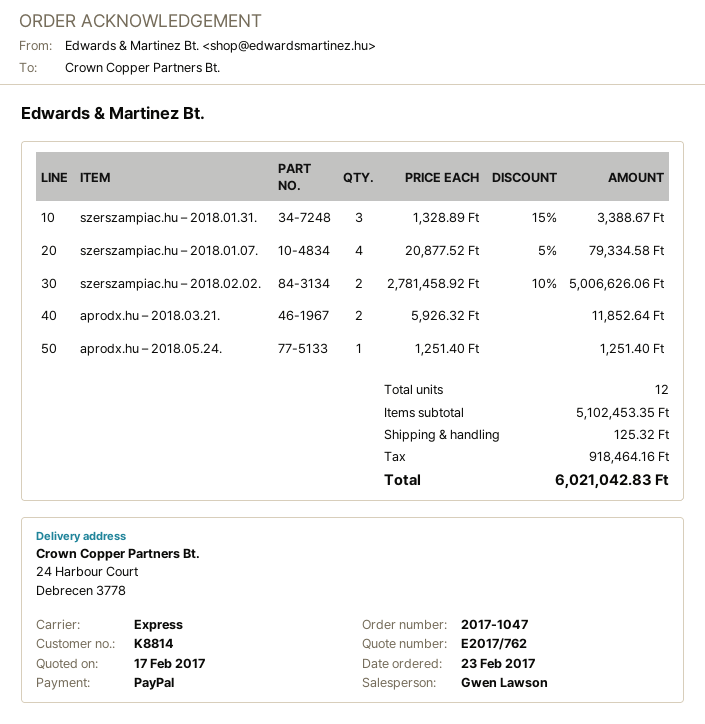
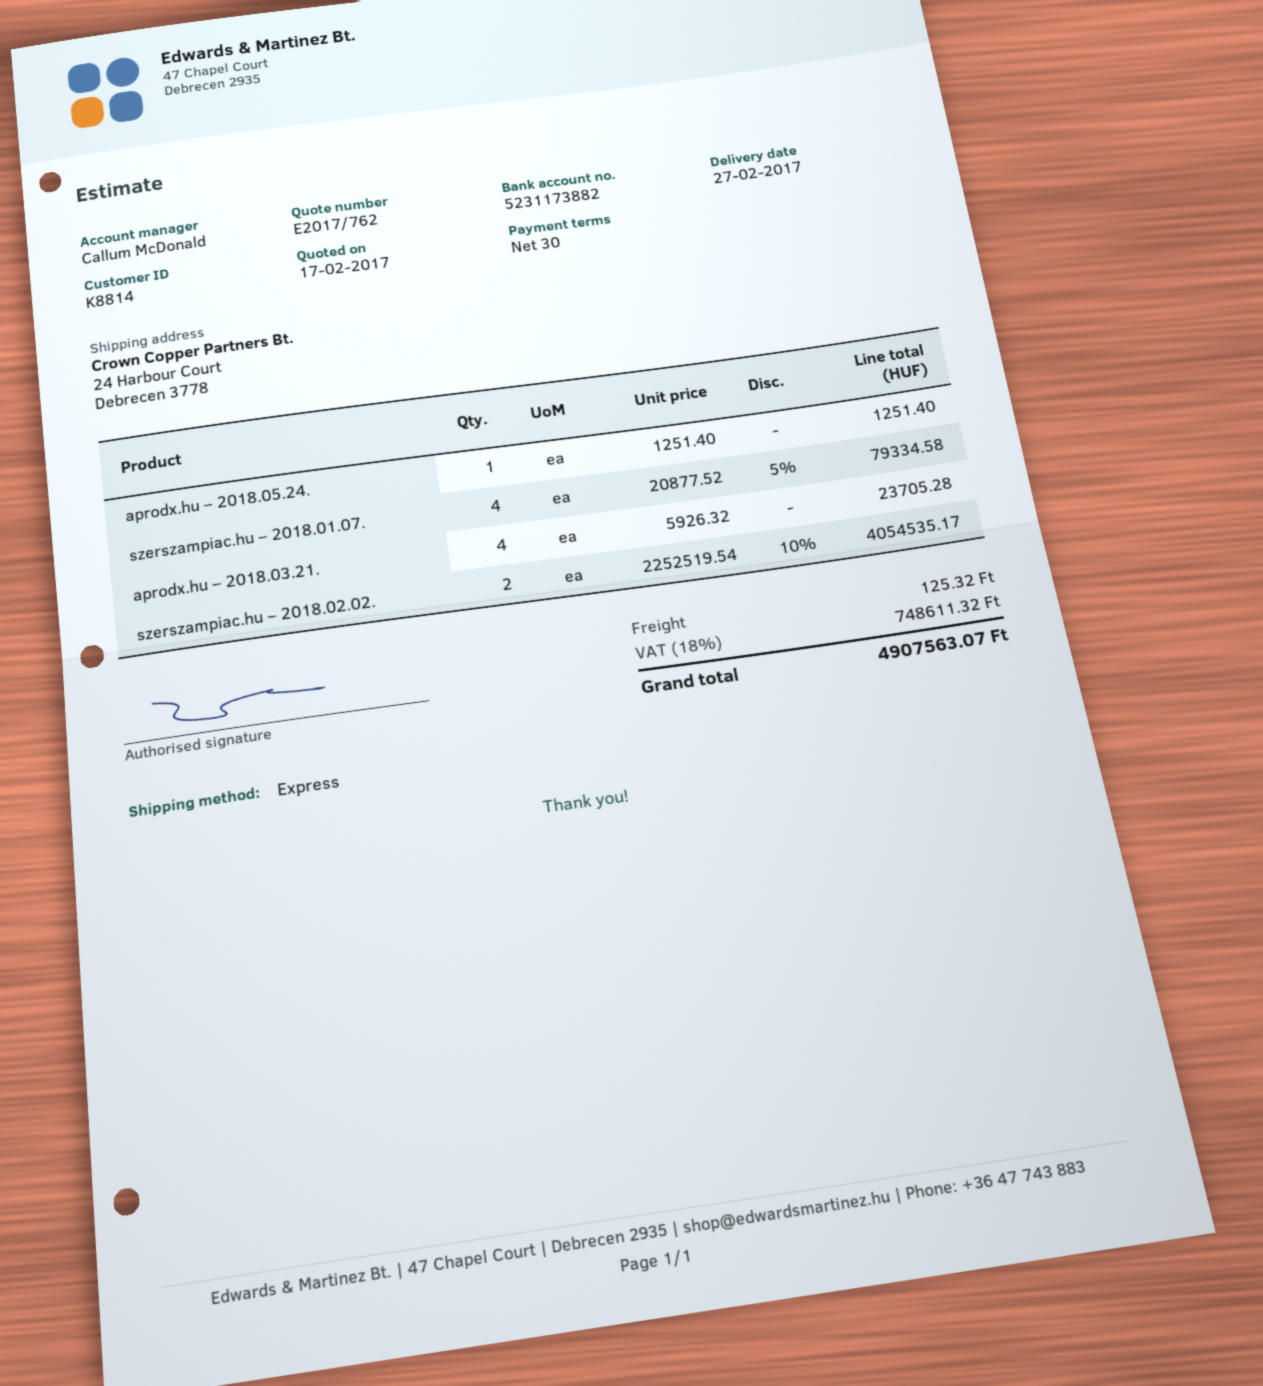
sales rep: Gwen Lawson -> Callum McDonald
szerszampiac.hu – 2018.01.31.: 3 x 1328.89 - 15% = 3388.67 -> none
szerszampiac.hu – 2018.02.02.: 2 x 2781458.92 - 10% = 5006626.06 -> 2 x 2252519.54 - 10% = 4054535.17
aprodx.hu – 2018.03.21.: 2 x 5926.32 = 11852.64 -> 4 x 5926.32 = 23705.28
tax: 918464.16 -> 748611.32
total: 6021042.83 -> 4907563.07

